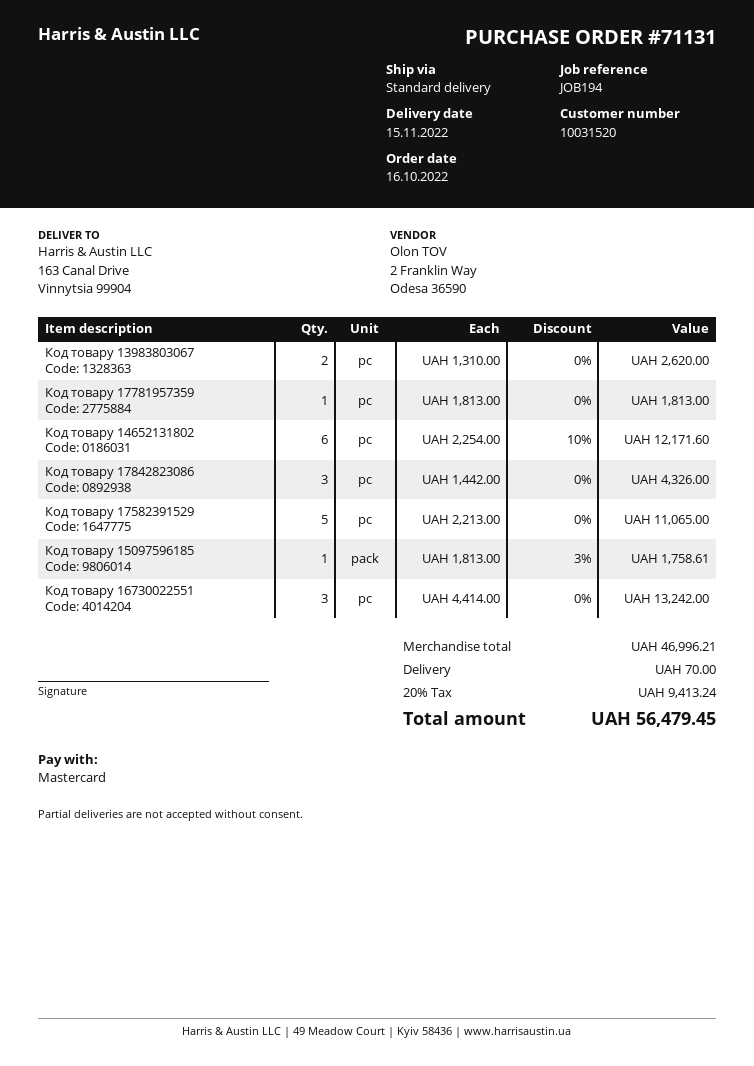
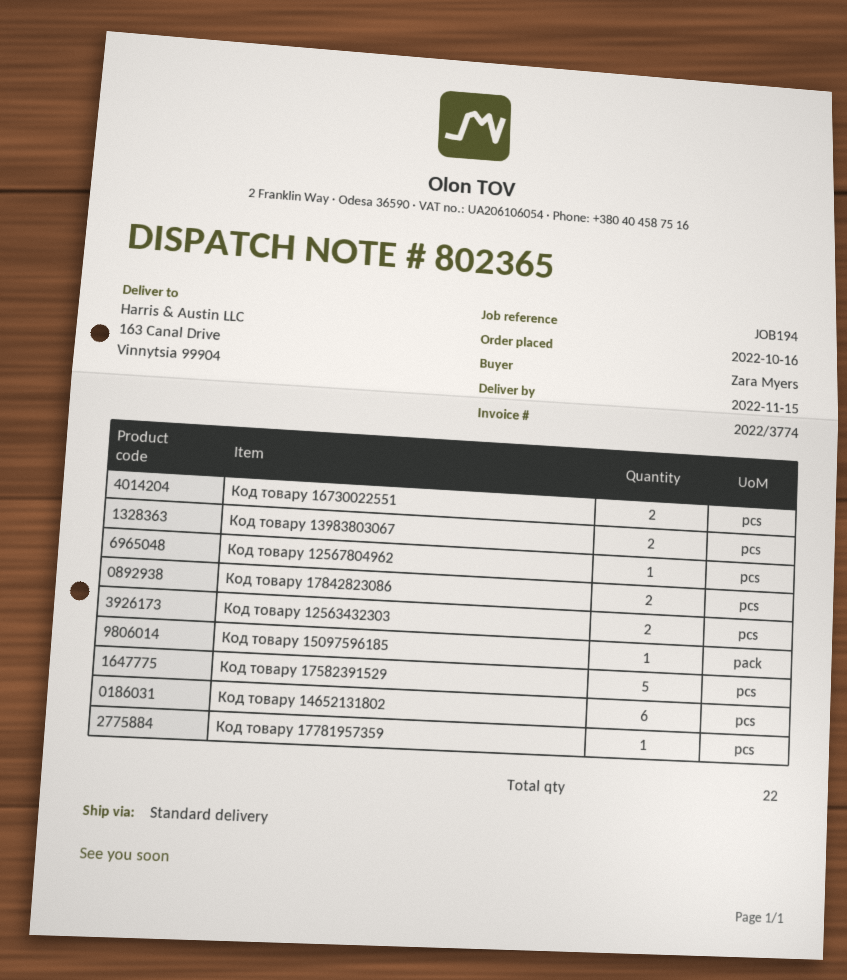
Код товару 17842823086: 3 -> 2
Код товару 16730022551: 3 -> 2
Код товару 12567804962: none -> 1
Код товару 12563432303: none -> 2

